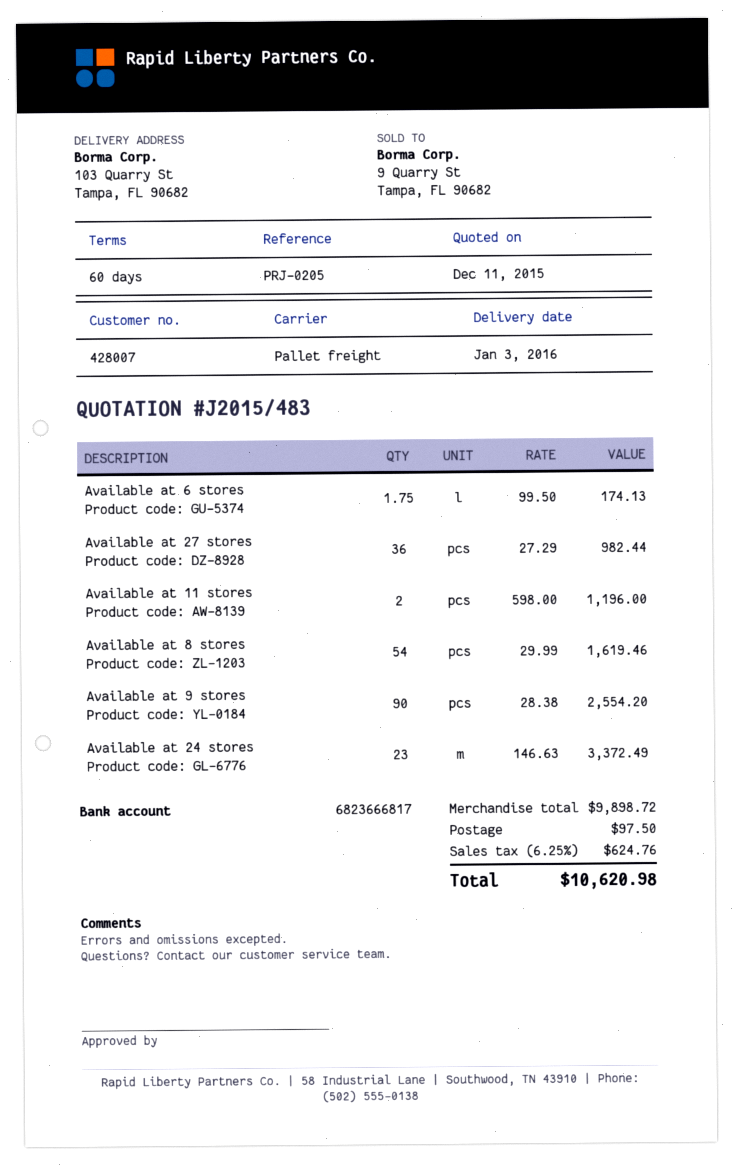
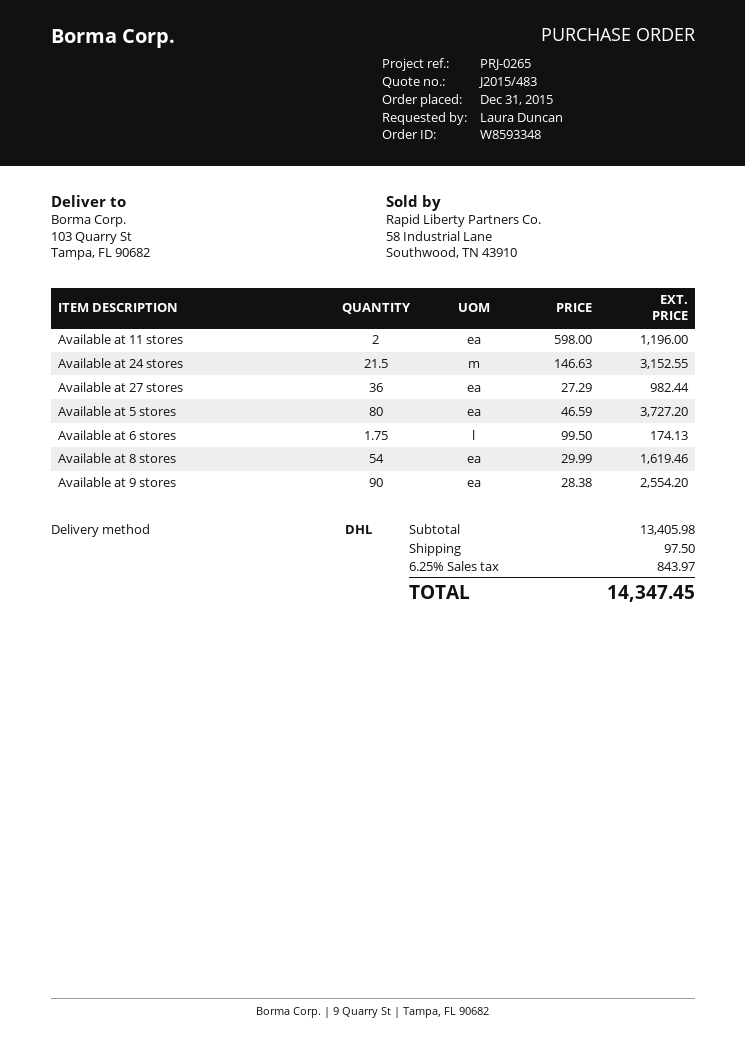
reference: PRJ-0205 -> PRJ-0265
shipping method: pallet freight -> DHL
Available at 24 stores: 23 x 146.63 = 3372.49 -> 21.5 x 146.63 = 3152.55
Available at 5 stores: none -> 80 x 46.59 = 3727.20
subtotal: 9898.72 -> 13405.98
tax: 6.25% = 624.76 -> 6.25% = 843.97
total: 10620.98 -> 14347.45

